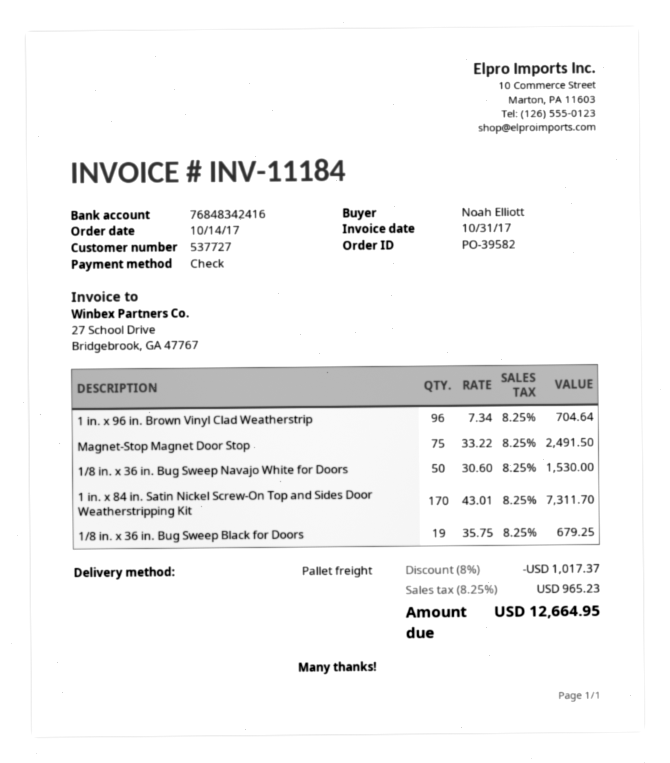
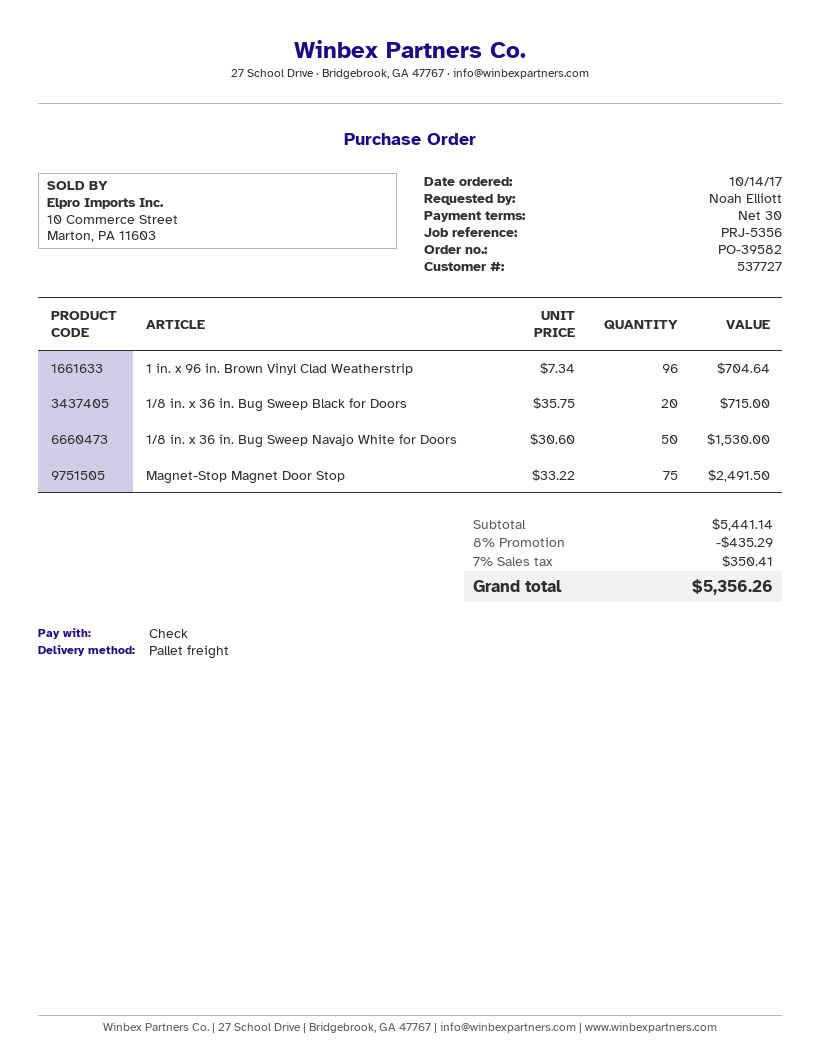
1 in. x 84 in. Satin Nickel Screw-On Top and Sides Door Weatherstripping Kit: 170 x 43.01 = 7311.70 -> none
1/8 in. x 36 in. Bug Sweep Black for Doors: 19 x 35.75 = 679.25 -> 20 x 35.75 = 715.00
discount: 8% = 1017.37 -> 8% = 435.29
tax: 8.25% = 965.23 -> 7% = 350.41
total: 12664.95 -> 5356.26

